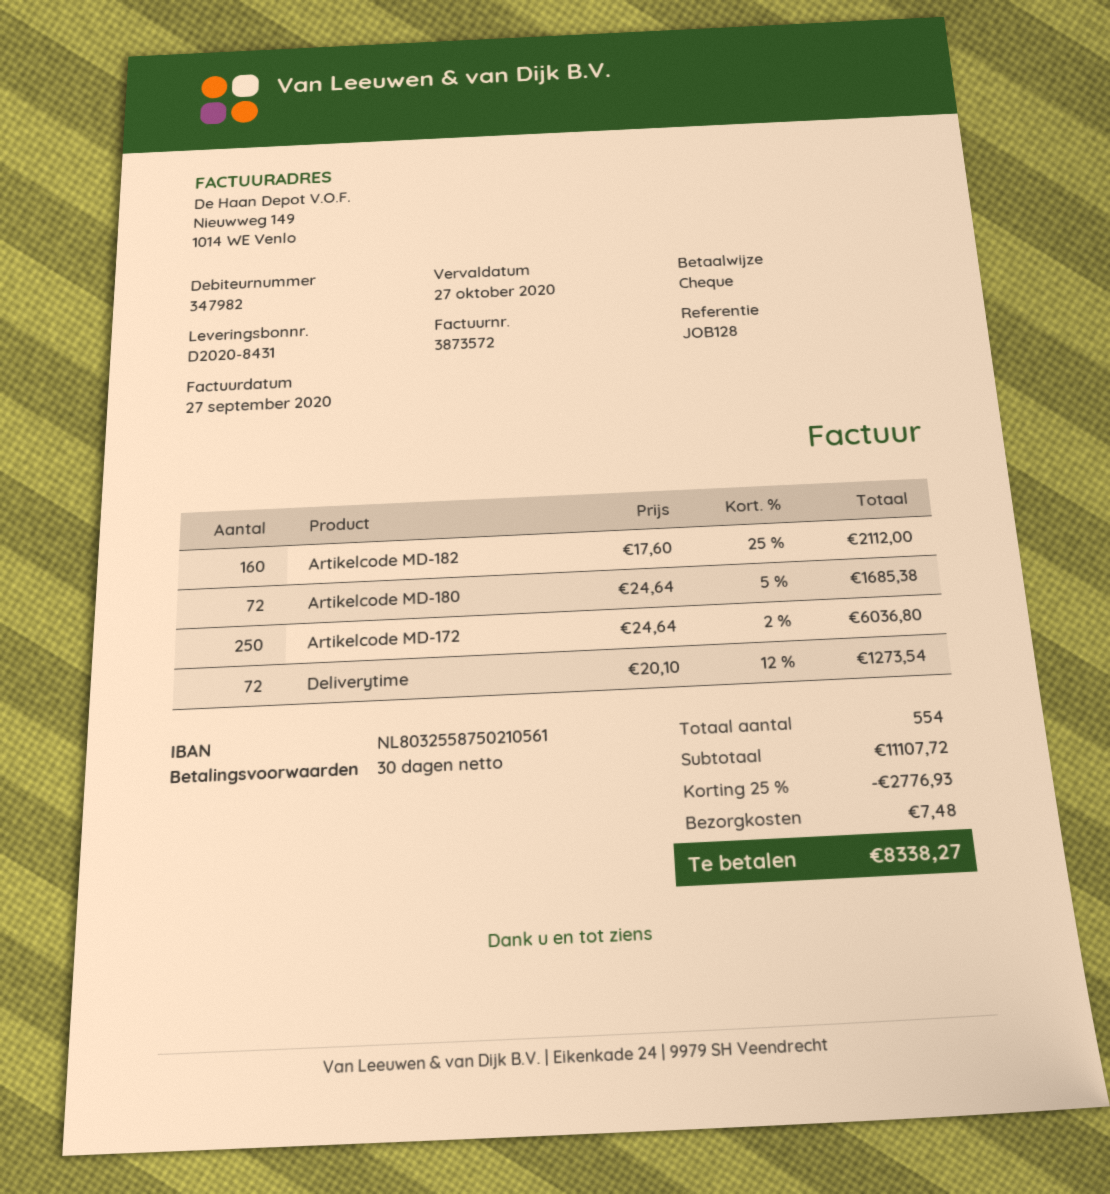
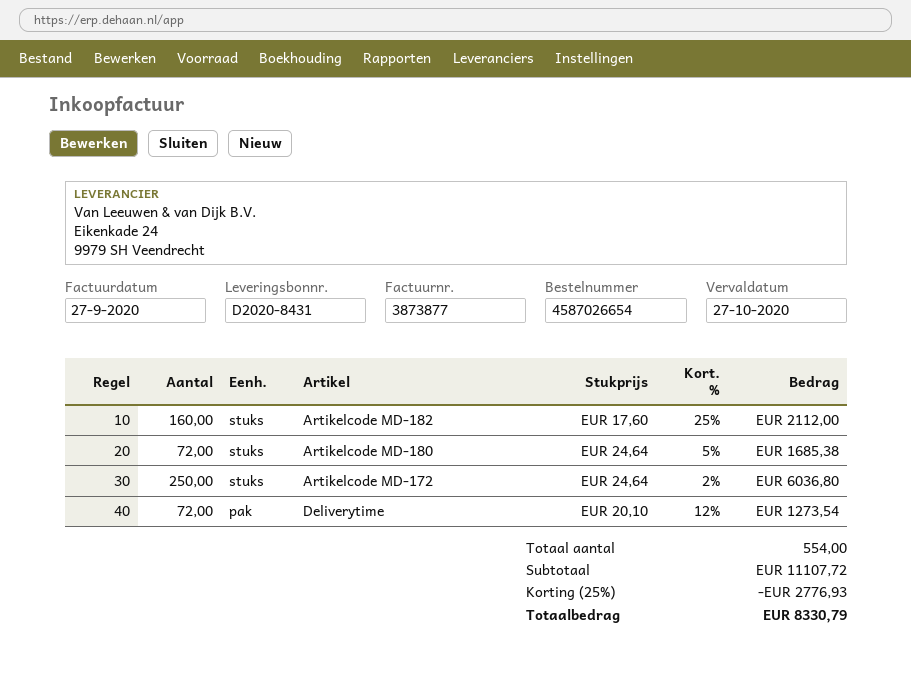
invoice number: 3873572 -> 3873877
shipping: 7.48 -> none
total: 8338.27 -> 8330.79

